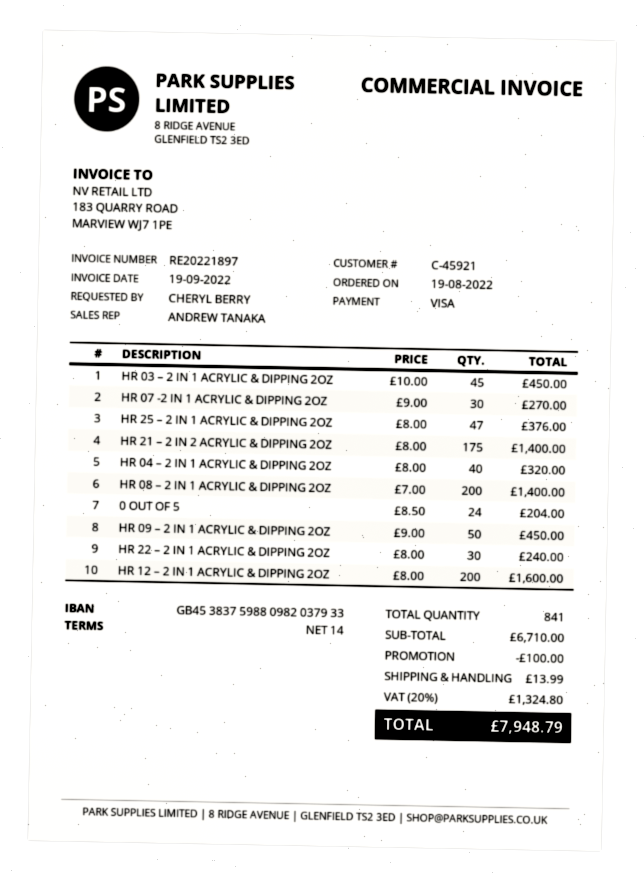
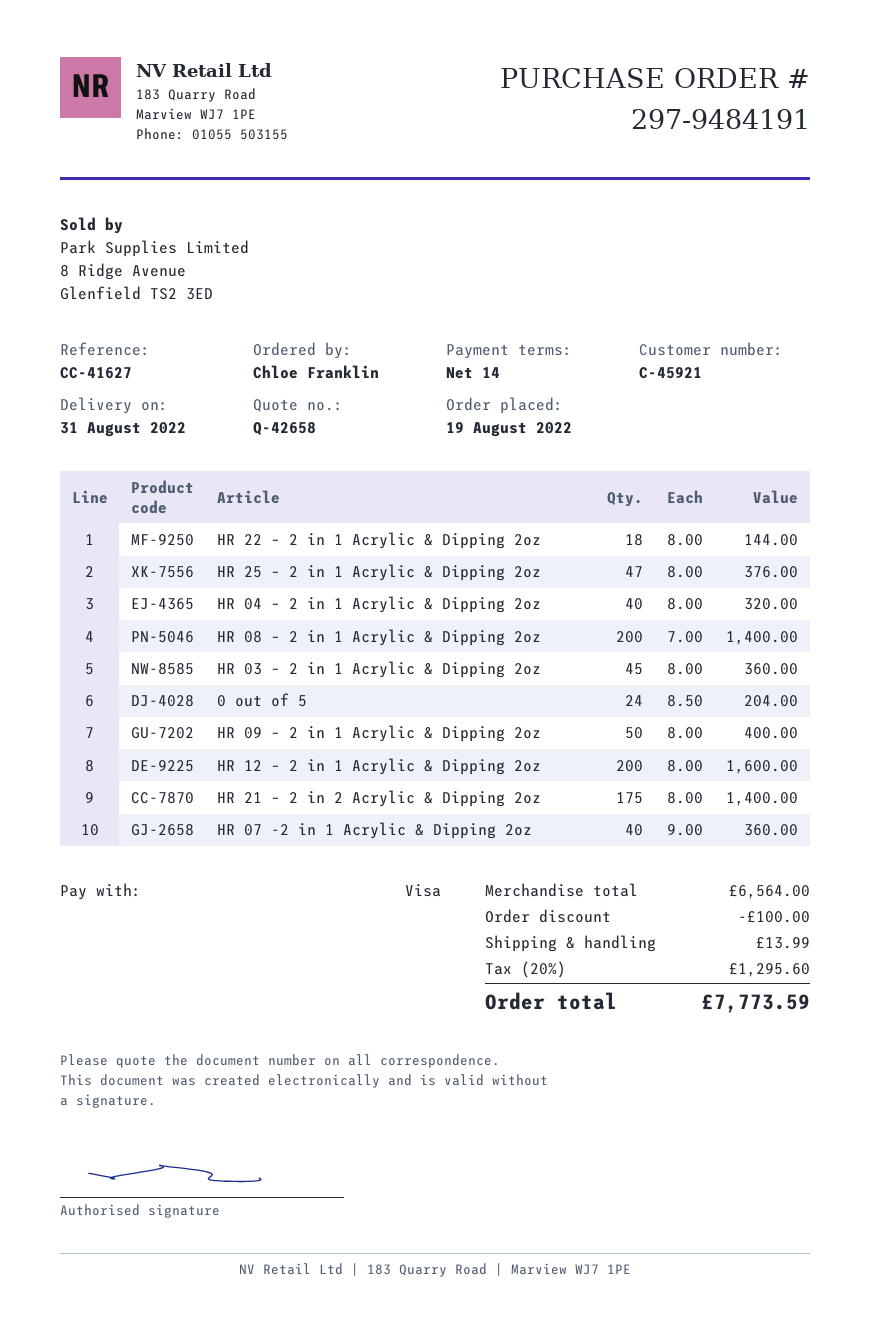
ordered by: CHERYL BERRY -> Chloe Franklin
HR 03 – 2 IN 1 ACRYLIC & DIPPING 2OZ: 45 x 10.00 = 450.00 -> 45 x 8.00 = 360.00
HR 07 -2 IN 1 ACRYLIC & DIPPING 2OZ: 30 x 9.00 = 270.00 -> 40 x 9.00 = 360.00
HR 09 – 2 IN 1 ACRYLIC & DIPPING 2OZ: 50 x 9.00 = 450.00 -> 50 x 8.00 = 400.00
HR 22 – 2 IN 1 ACRYLIC & DIPPING 2OZ: 30 x 8.00 = 240.00 -> 18 x 8.00 = 144.00
subtotal: 6710.00 -> 6564.00
tax: 20% = 1324.80 -> 20% = 1295.60
total: 7948.79 -> 7773.59

